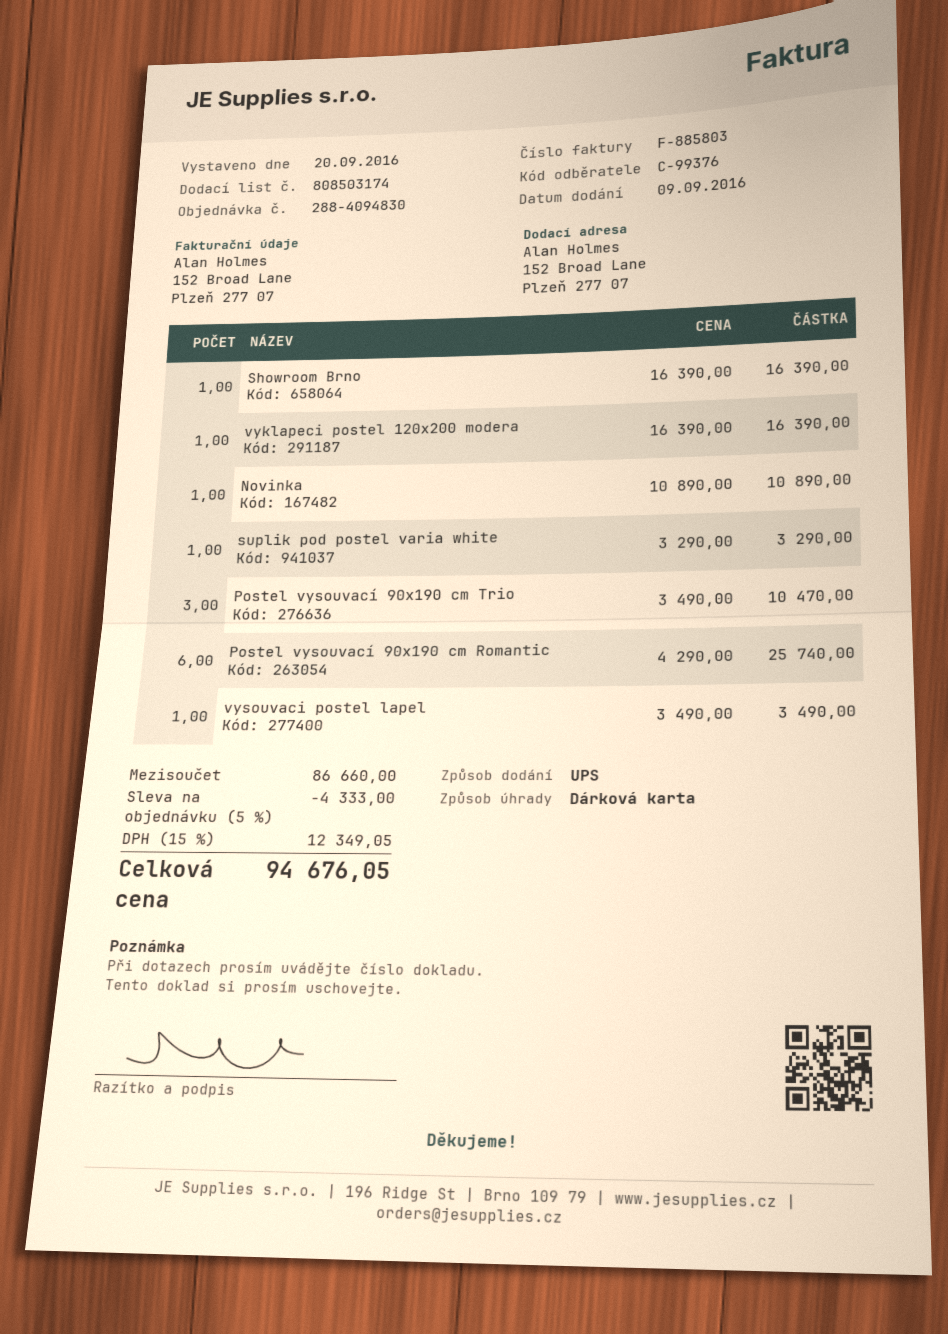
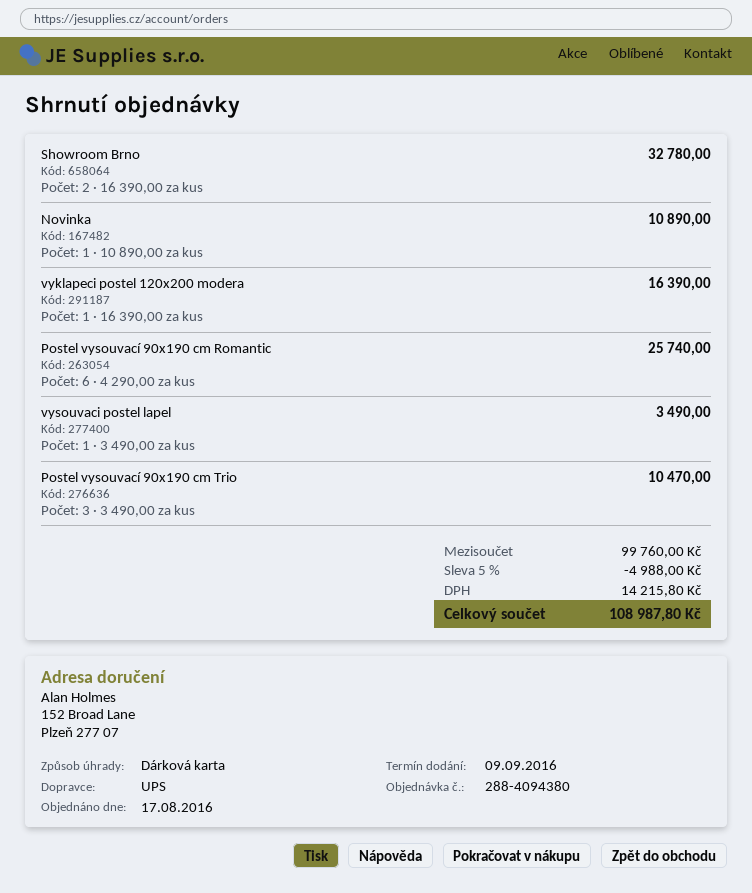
order number: 288-4094830 -> 288-4094380
Showroom Brno: 1 x 16390.00 = 16390.00 -> 2 x 16390.00 = 32780.00
suplik pod postel varia white: 1 x 3290.00 = 3290.00 -> none
subtotal: 86660.00 -> 99760.00
discount: 5% = 4333.00 -> 5% = 4988.00
tax: 12349.05 -> 14215.80
total: 94676.05 -> 108987.80

